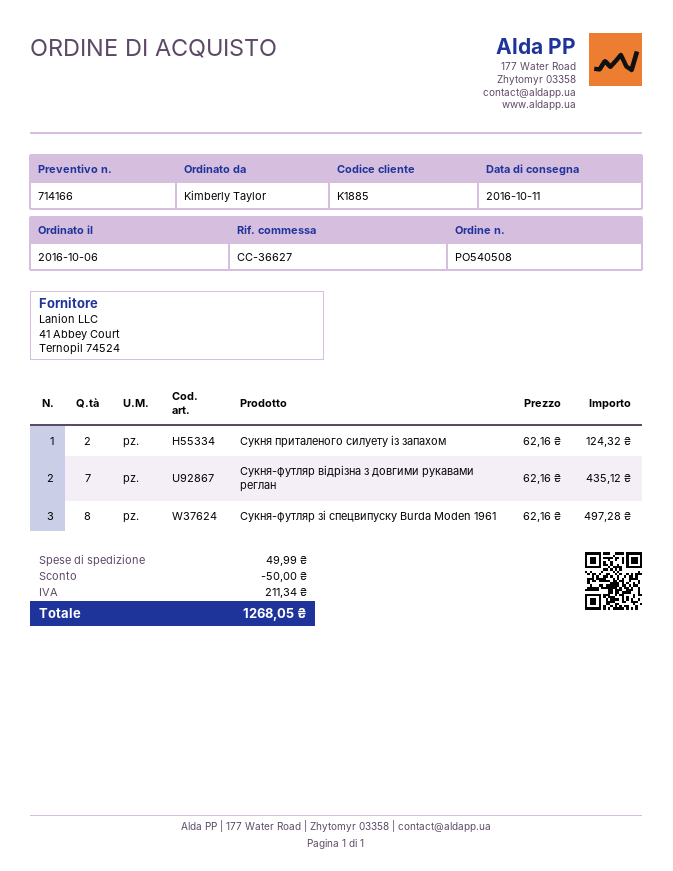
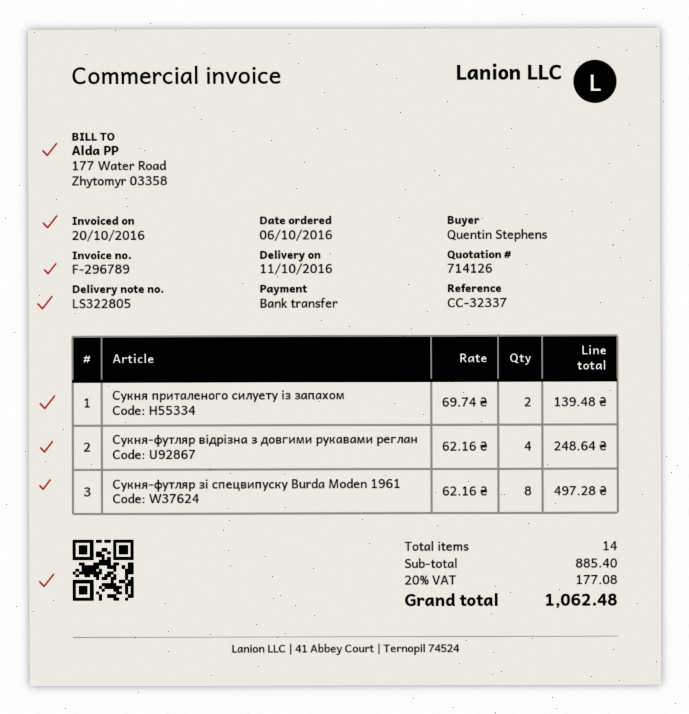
quote number: 714166 -> 714126
reference: CC-36627 -> CC-32337
ordered by: Kimberly Taylor -> Quentin Stephens
Сукня приталеного силуету із запахом: 2 x 62.16 = 124.32 -> 2 x 69.74 = 139.48
Сукня-футляр відрізна з довгими рукавами реглан: 7 x 62.16 = 435.12 -> 4 x 62.16 = 248.64
discount: 50.00 -> none
shipping: 49.99 -> none
tax: 211.34 -> 177.08
total: 1268.05 -> 1062.48

